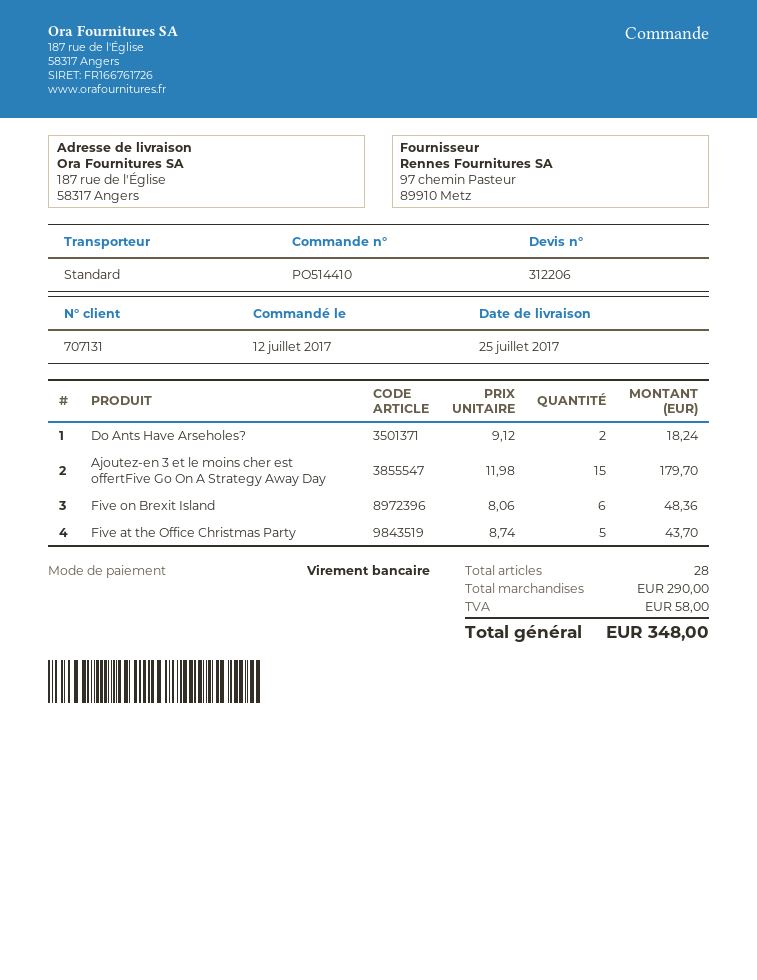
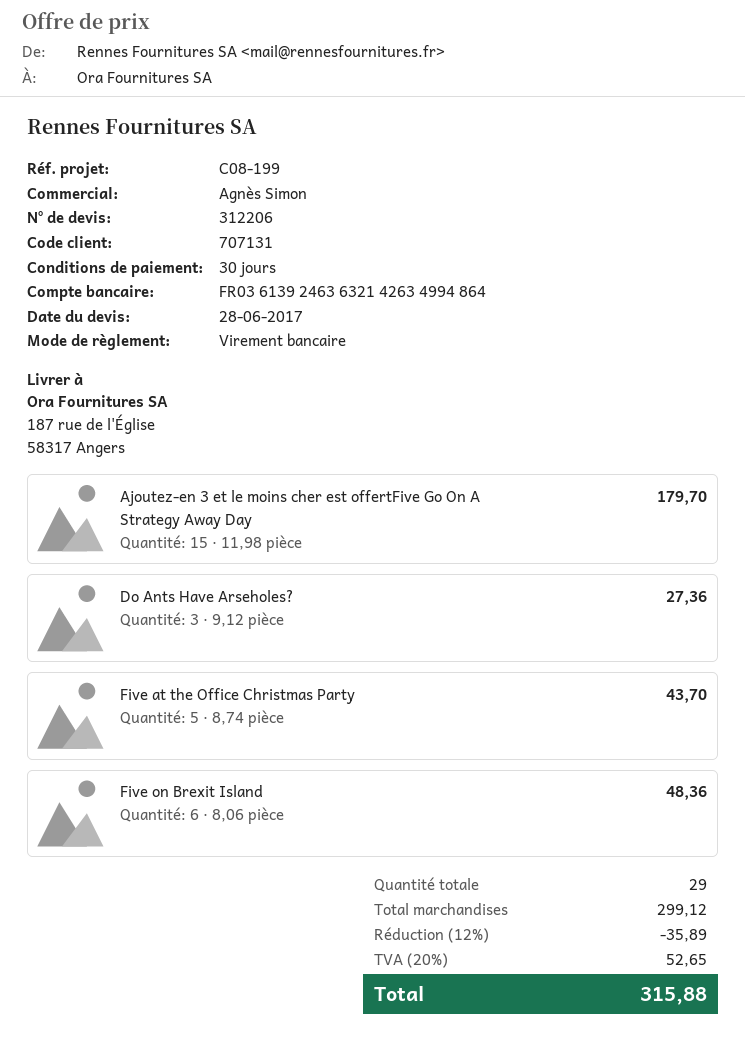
Do Ants Have Arseholes?: 2 x 9.12 = 18.24 -> 3 x 9.12 = 27.36
total quantity: 28 -> 29
subtotal: 290.00 -> 299.12
discount: none -> 12% = 35.89
tax: 58.00 -> 52.65
total: 348.00 -> 315.88

